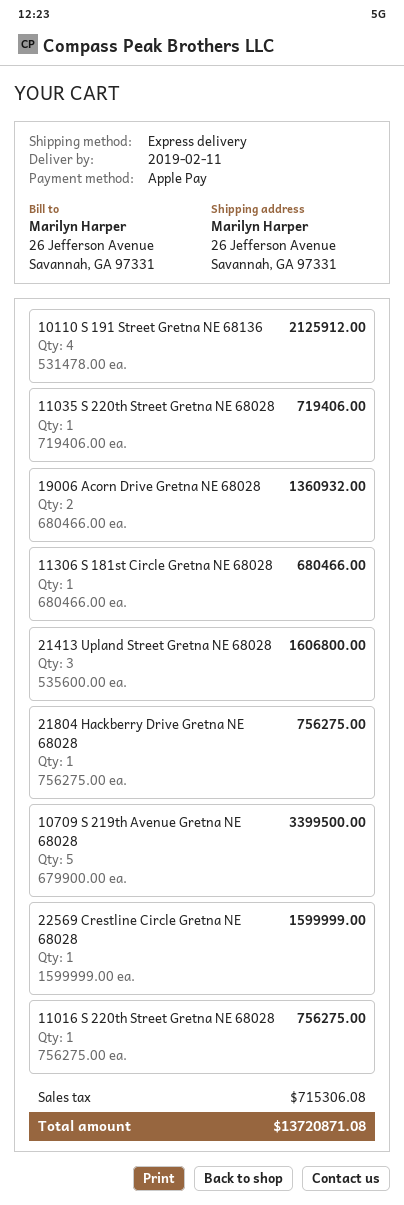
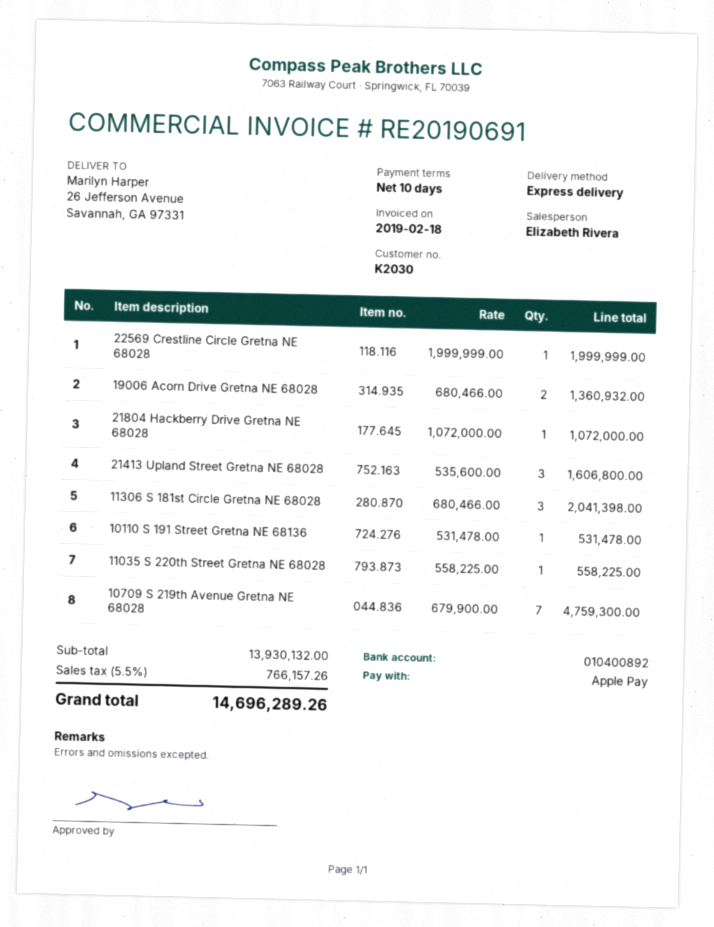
10110 S 191 Street Gretna NE 68136: 4 x 531478.00 = 2125912.00 -> 1 x 531478.00 = 531478.00
11035 S 220th Street Gretna NE 68028: 1 x 719406.00 = 719406.00 -> 1 x 558225.00 = 558225.00
11306 S 181st Circle Gretna NE 68028: 1 x 680466.00 = 680466.00 -> 3 x 680466.00 = 2041398.00
21804 Hackberry Drive Gretna NE 68028: 1 x 756275.00 = 756275.00 -> 1 x 1072000.00 = 1072000.00
10709 S 219th Avenue Gretna NE 68028: 5 x 679900.00 = 3399500.00 -> 7 x 679900.00 = 4759300.00
22569 Crestline Circle Gretna NE 68028: 1 x 1599999.00 = 1599999.00 -> 1 x 1999999.00 = 1999999.00
11016 S 220th Street Gretna NE 68028: 1 x 756275.00 = 756275.00 -> none
tax: 715306.08 -> 766157.26
total: 13720871.08 -> 14696289.26

